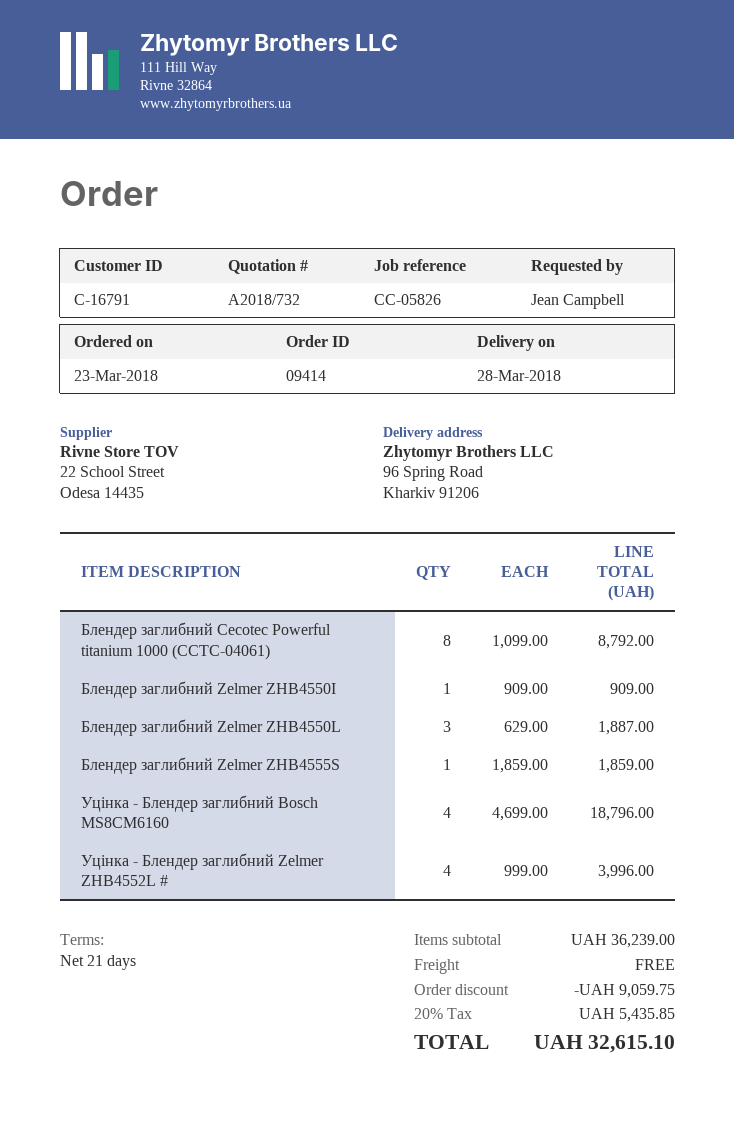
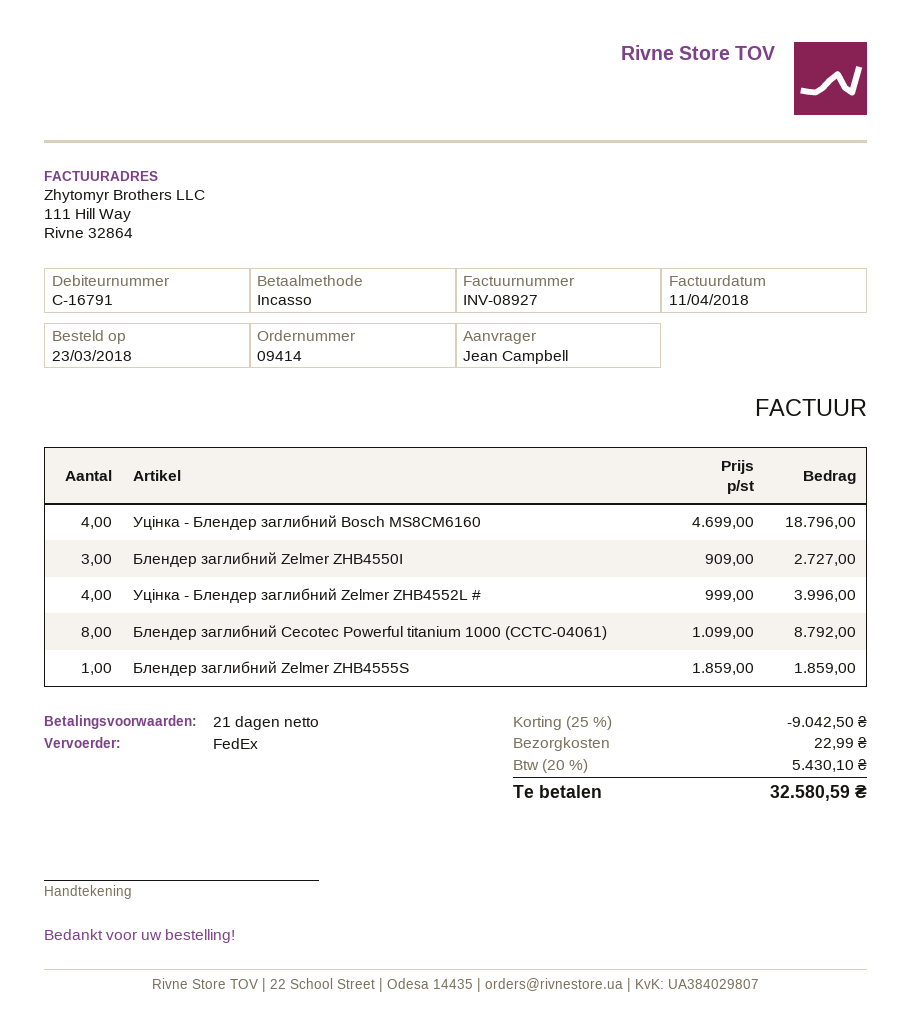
Блендер заглибний Zelmer ZHB4550I: 1 x 909.00 = 909.00 -> 3 x 909.00 = 2727.00
Блендер заглибний Zelmer ZHB4550L: 3 x 629.00 = 1887.00 -> none
discount: 9059.75 -> 9042.50
shipping: 0.00 -> 22.99
tax: 20% = 5435.85 -> 20% = 5430.10
total: 32615.10 -> 32580.59

